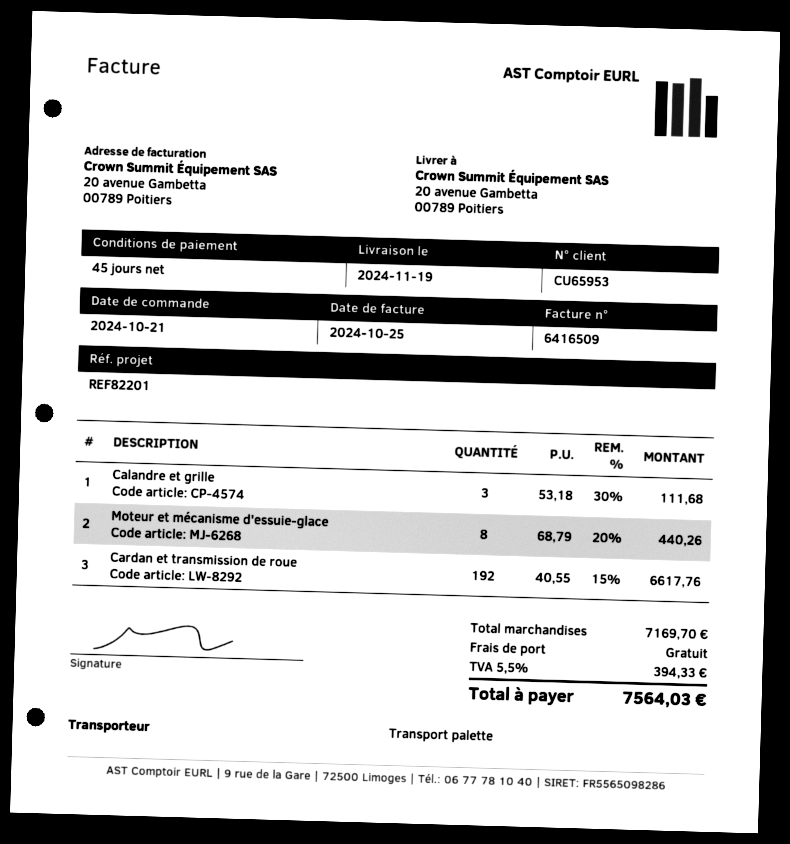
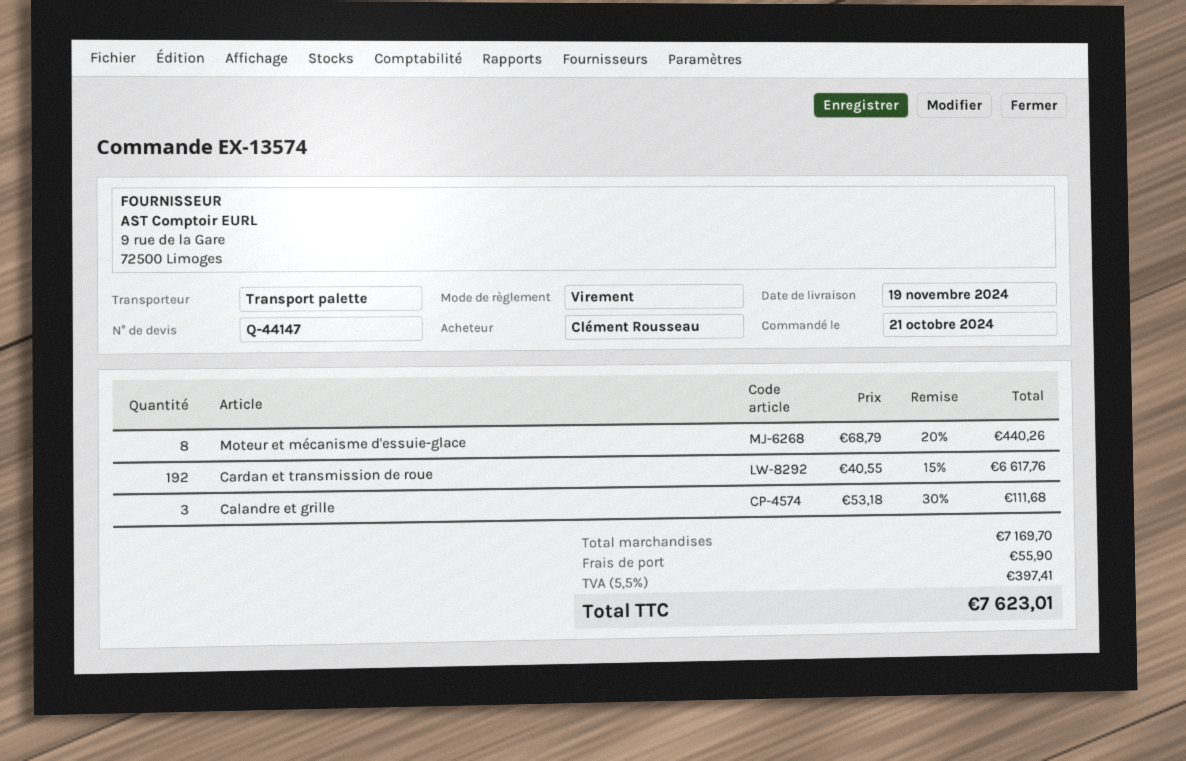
shipping: 0.00 -> 55.90
tax: 5.5% = 394.33 -> 5.5% = 397.41
total: 7564.03 -> 7623.01

